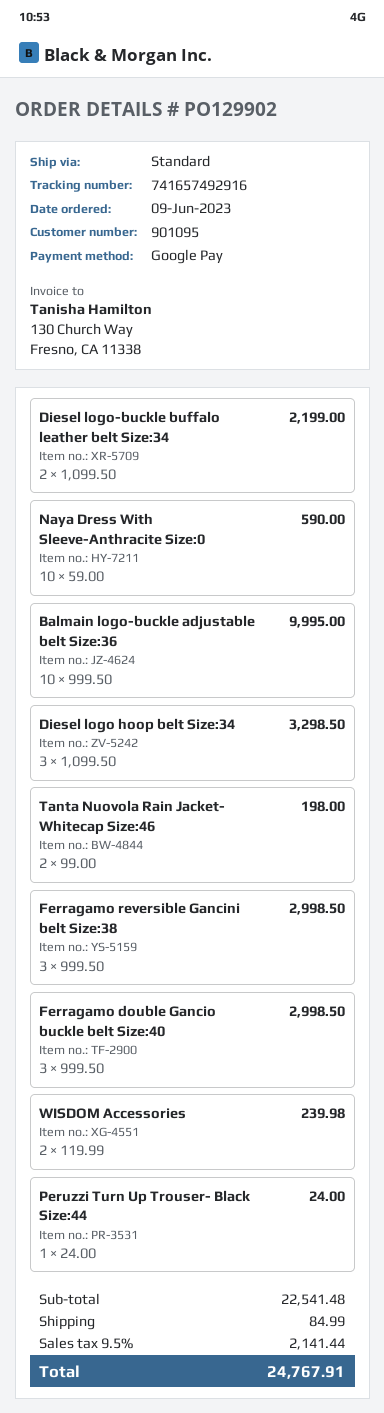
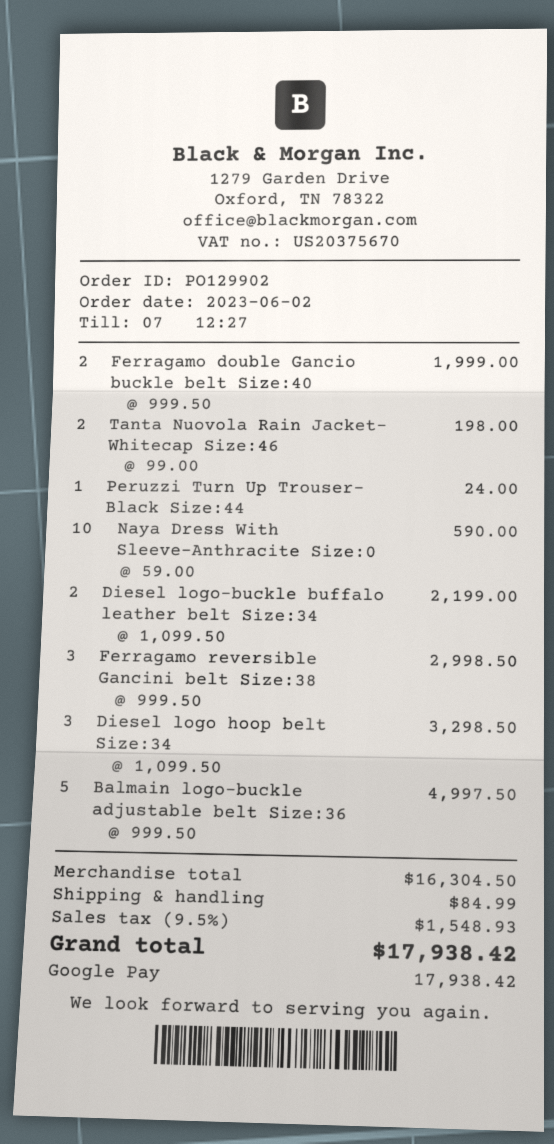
order date: 2023-06-09 -> 2023-06-02
Balmain logo-buckle adjustable belt Size:36: 10 x 999.50 = 9995.00 -> 5 x 999.50 = 4997.50
Ferragamo double Gancio buckle belt Size:40: 3 x 999.50 = 2998.50 -> 2 x 999.50 = 1999.00
WISDOM Accessories: 2 x 119.99 = 239.98 -> none
subtotal: 22541.48 -> 16304.50
tax: 9.5% = 2141.44 -> 9.5% = 1548.93
total: 24767.91 -> 17938.42

